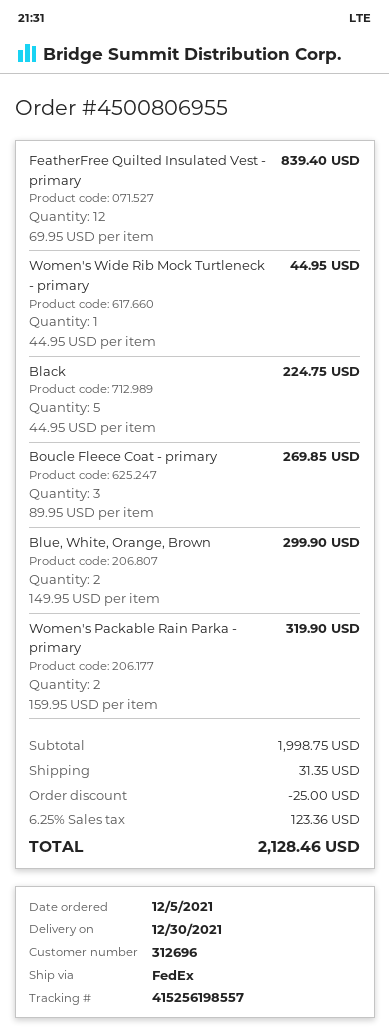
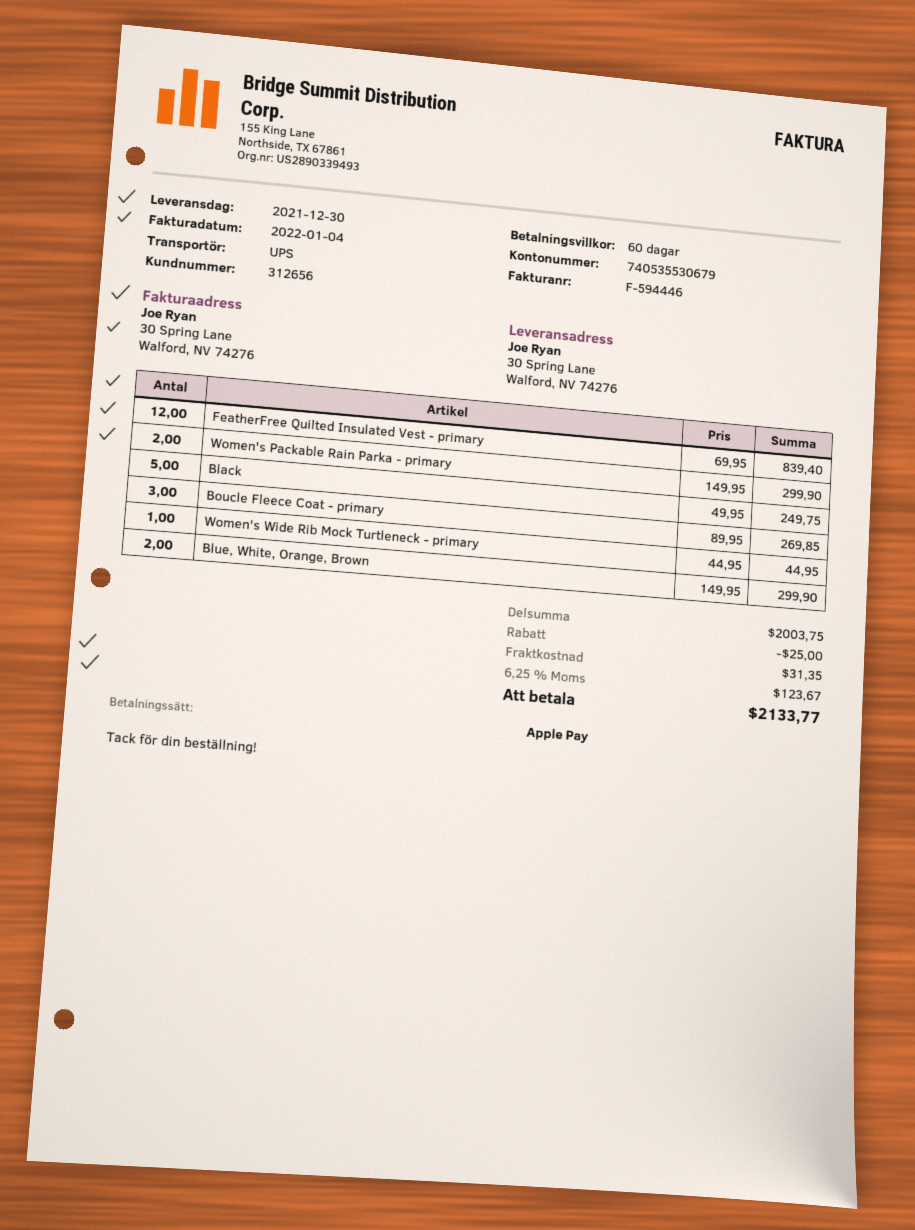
customer number: 312696 -> 312656
shipping method: FedEx -> UPS
Black: 5 x 44.95 = 224.75 -> 5 x 49.95 = 249.75
Women's Packable Rain Parka - primary: 2 x 159.95 = 319.90 -> 2 x 149.95 = 299.90
subtotal: 1998.75 -> 2003.75
tax: 6.25% = 123.36 -> 6.25% = 123.67
total: 2128.46 -> 2133.77

